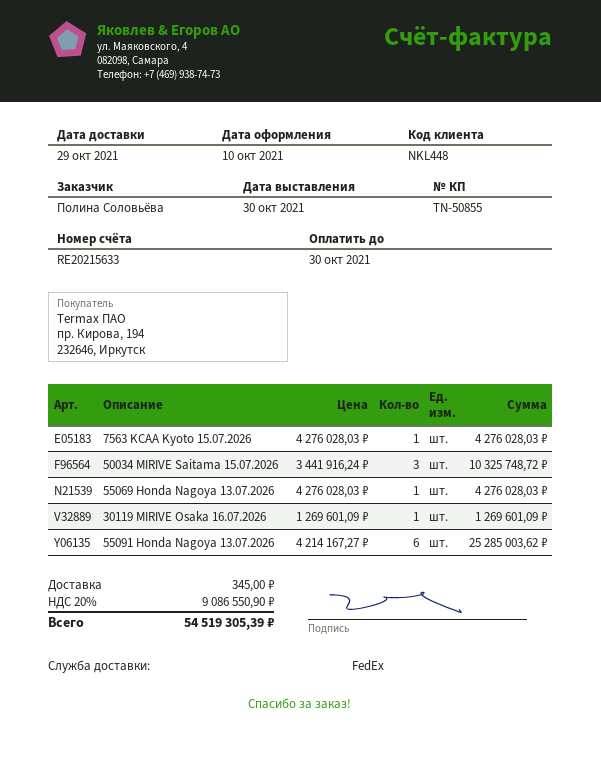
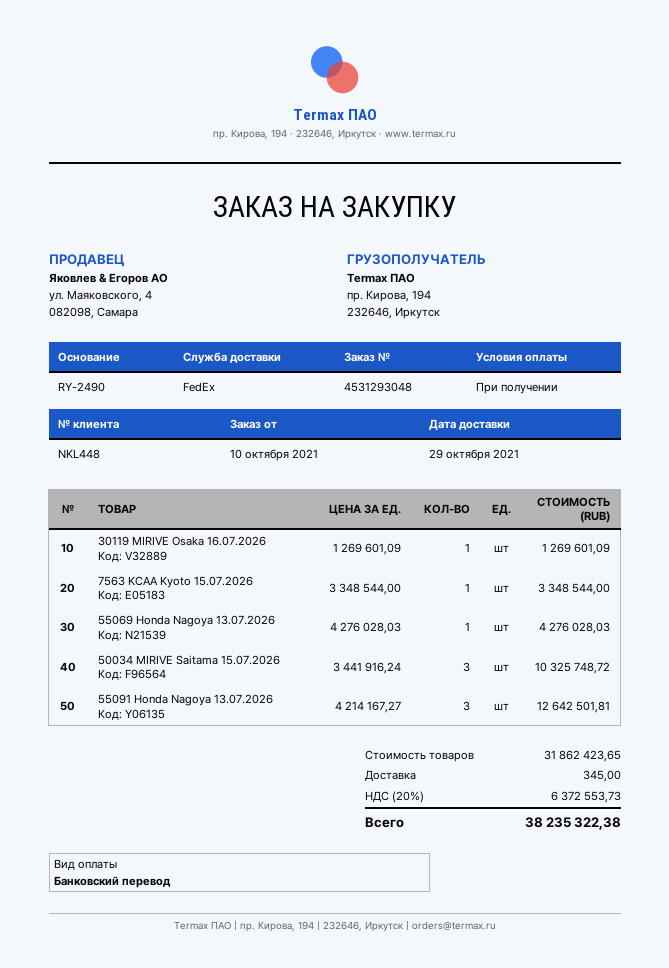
7563 KCAA Kyoto 15.07.2026: 1 x 4276028.03 = 4276028.03 -> 1 x 3348544.00 = 3348544.00
55091 Honda Nagoya 13.07.2026: 6 x 4214167.27 = 25285003.62 -> 3 x 4214167.27 = 12642501.81
tax: 20% = 9086550.90 -> 20% = 6372553.73
total: 54519305.39 -> 38235322.38

